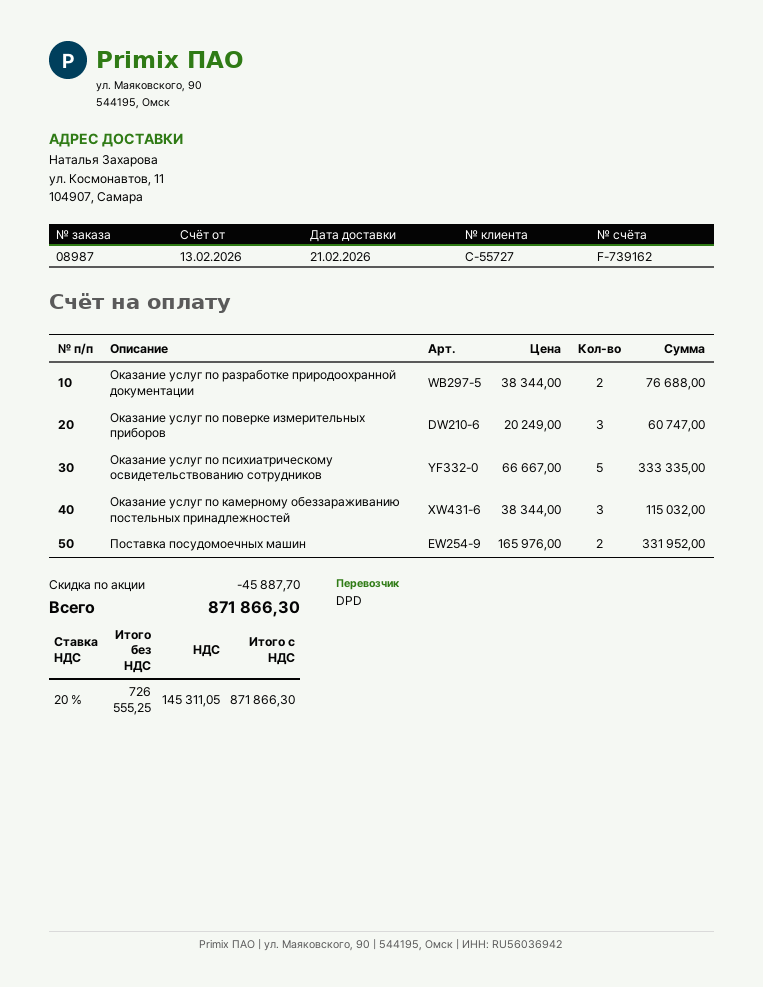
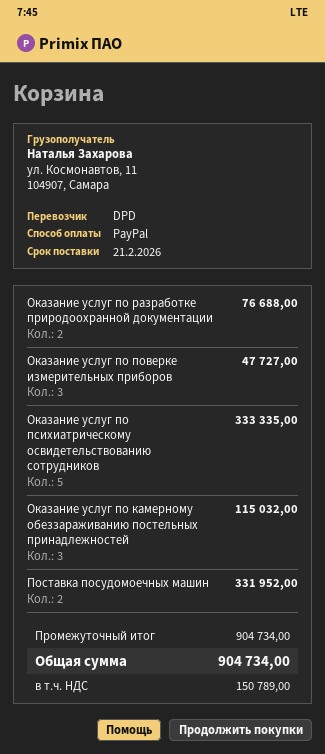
Оказание услуг по поверке измерительных приборов: 3 for 60747.00 -> 3 for 47727.00
discount: 45887.70 -> none
tax: 145311.05 -> 150789.00
total: 871866.30 -> 904734.00

